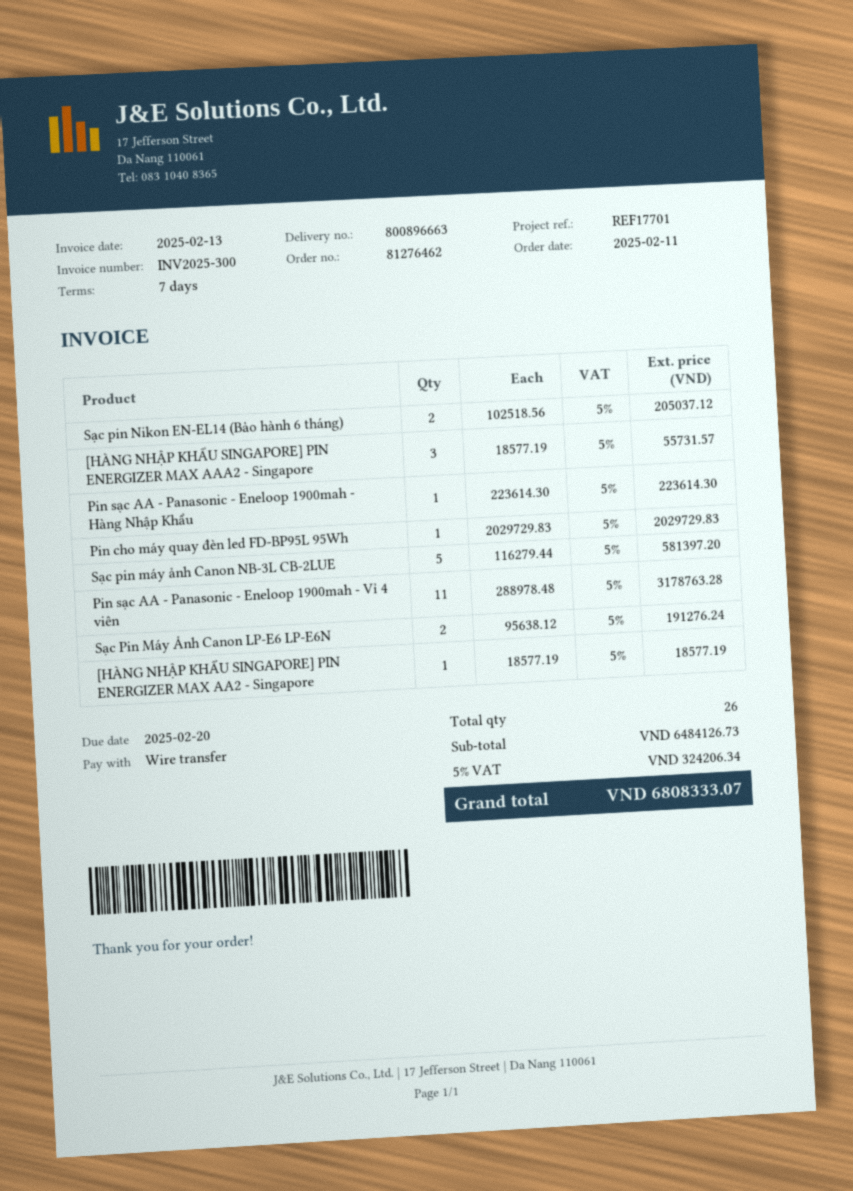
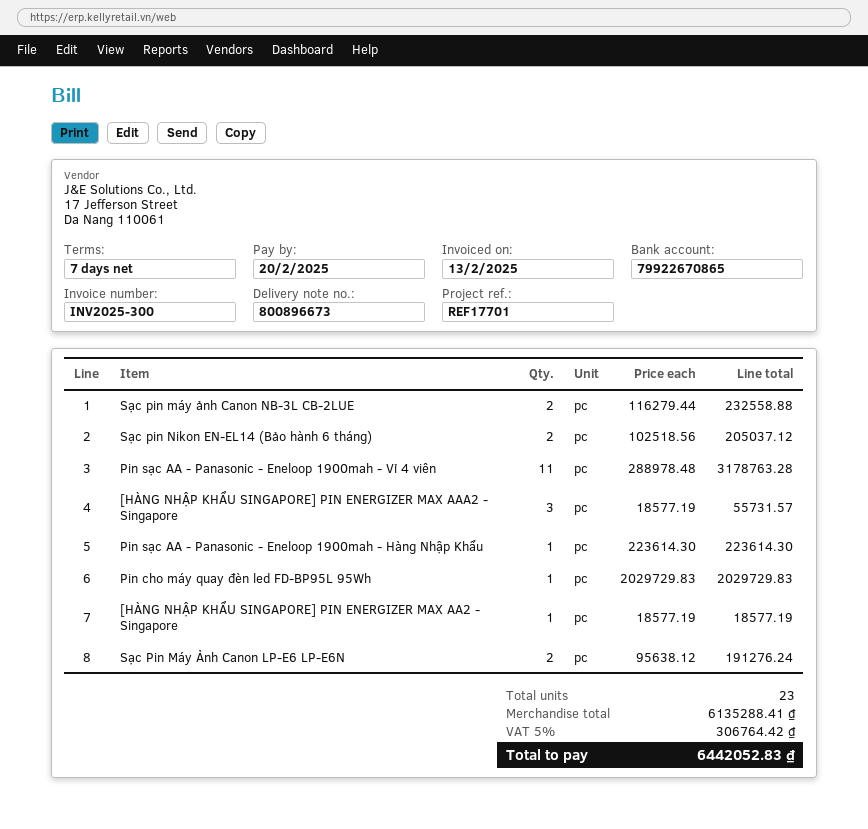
delivery note number: 800896663 -> 800896673
Sạc pin máy ảnh Canon NB-3L CB-2LUE: 5 x 116279.44 = 581397.20 -> 2 x 116279.44 = 232558.88
total quantity: 26 -> 23
subtotal: 6484126.73 -> 6135288.41
tax: 5% = 324206.34 -> 5% = 306764.42
total: 6808333.07 -> 6442052.83

